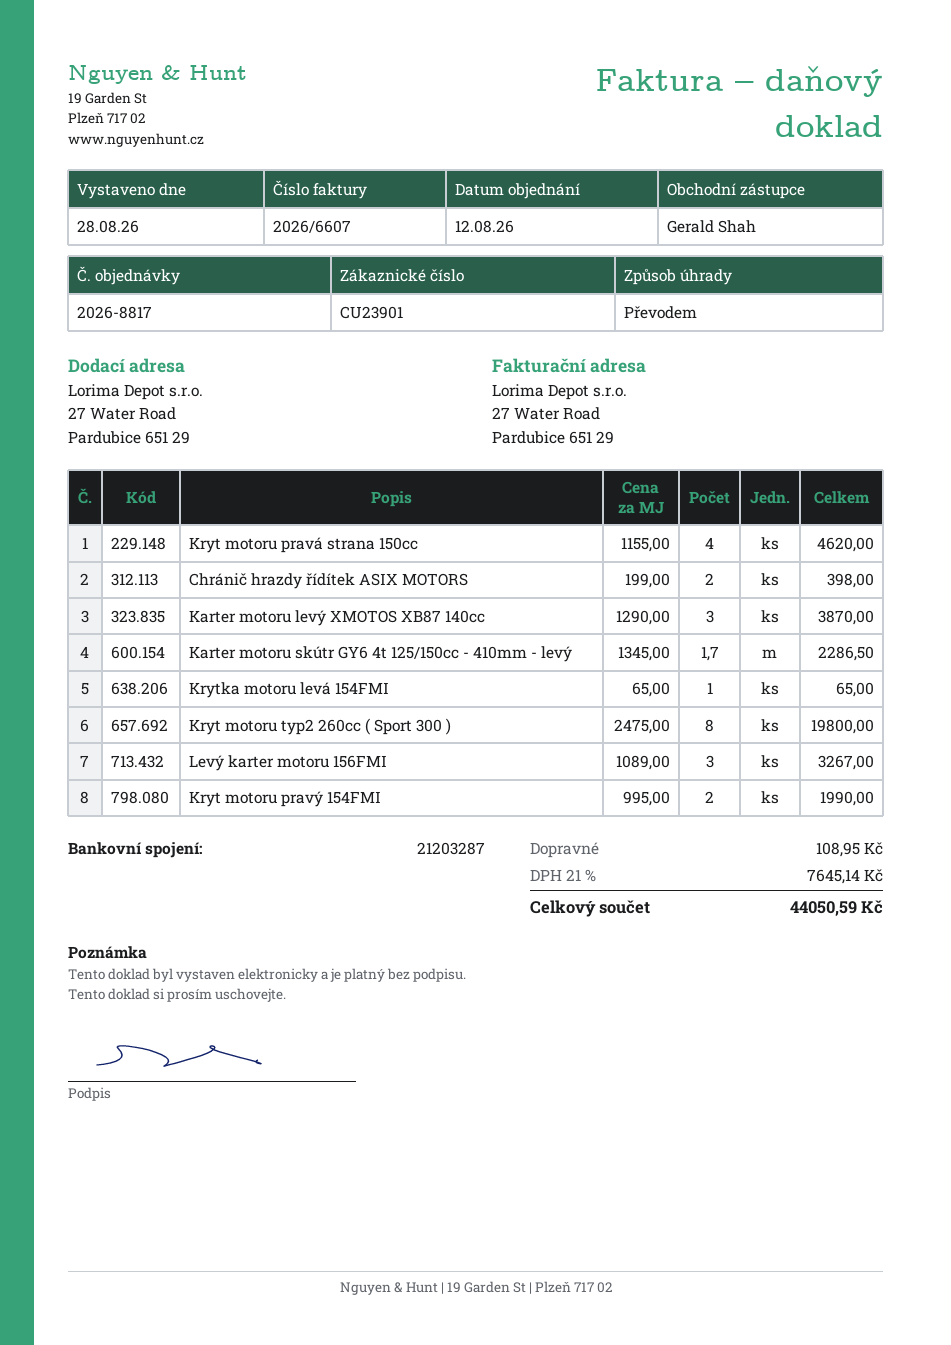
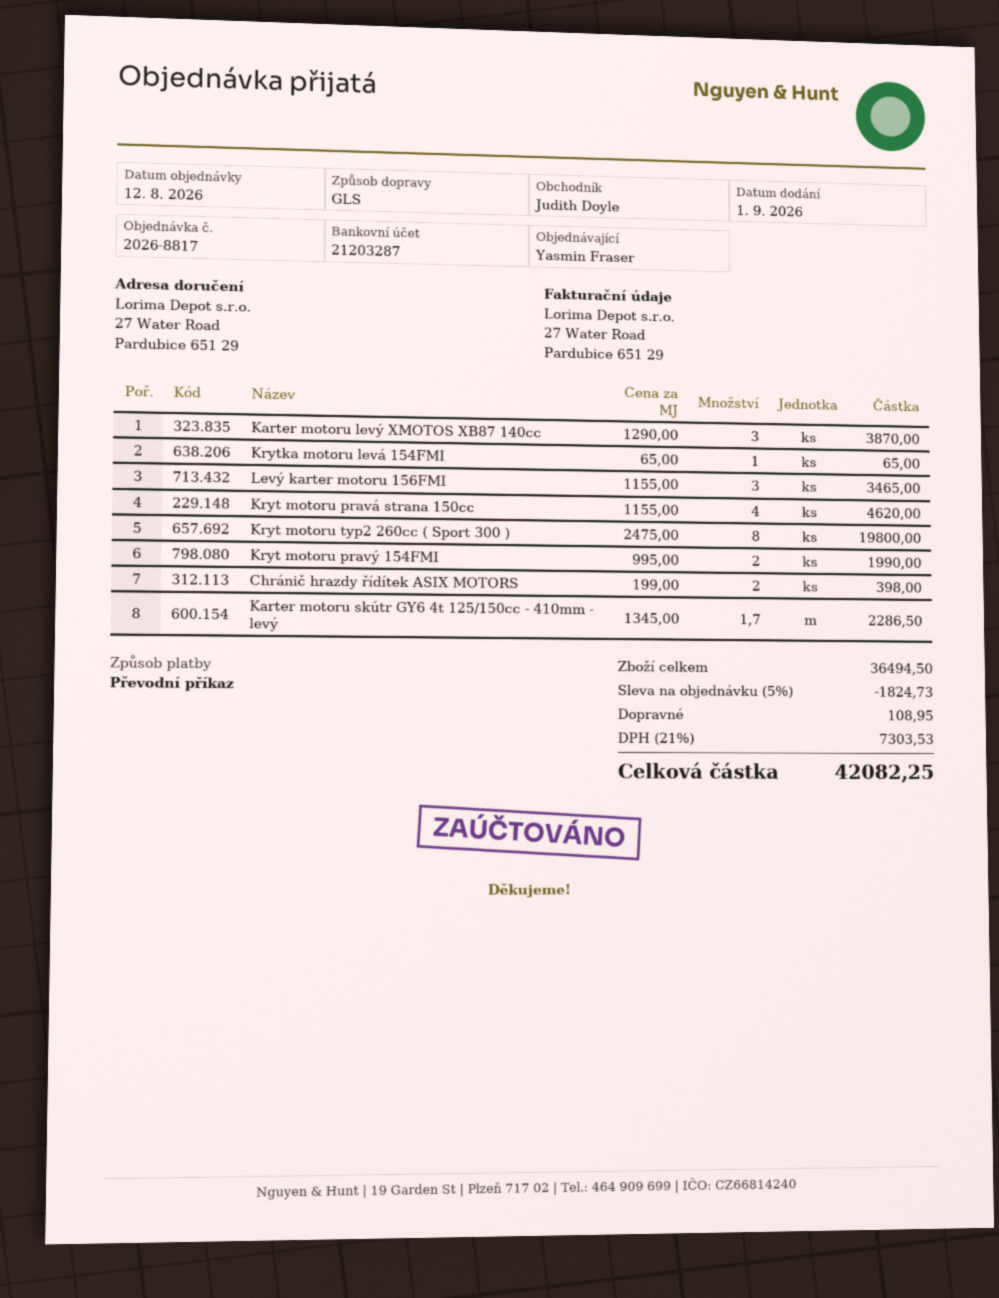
sales rep: Gerald Shah -> Judith Doyle
Levý karter motoru 156FMI: 3 x 1089.00 = 3267.00 -> 3 x 1155.00 = 3465.00
discount: none -> 5% = 1824.73
tax: 21% = 7645.14 -> 21% = 7303.53
total: 44050.59 -> 42082.25

